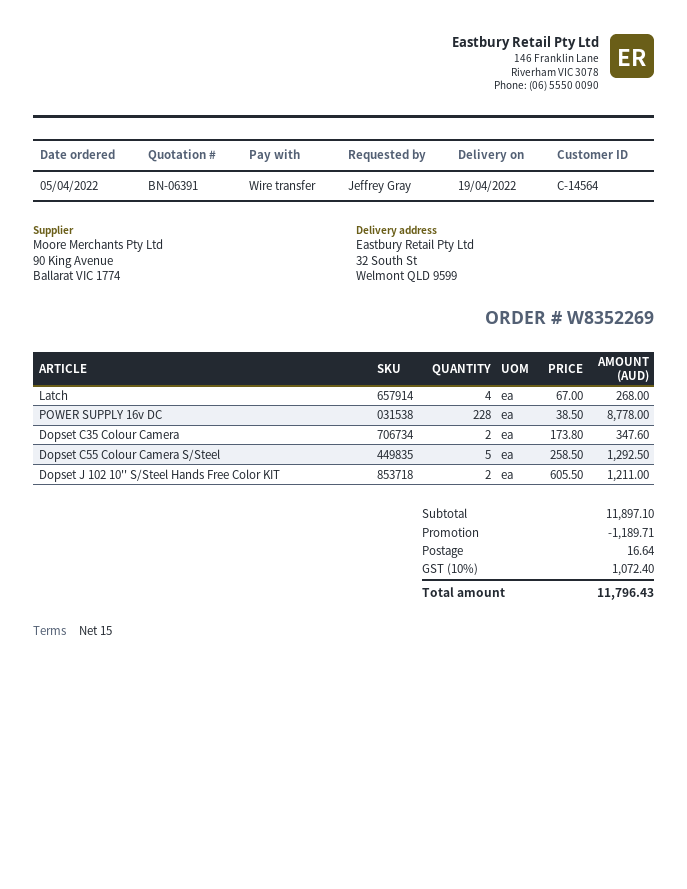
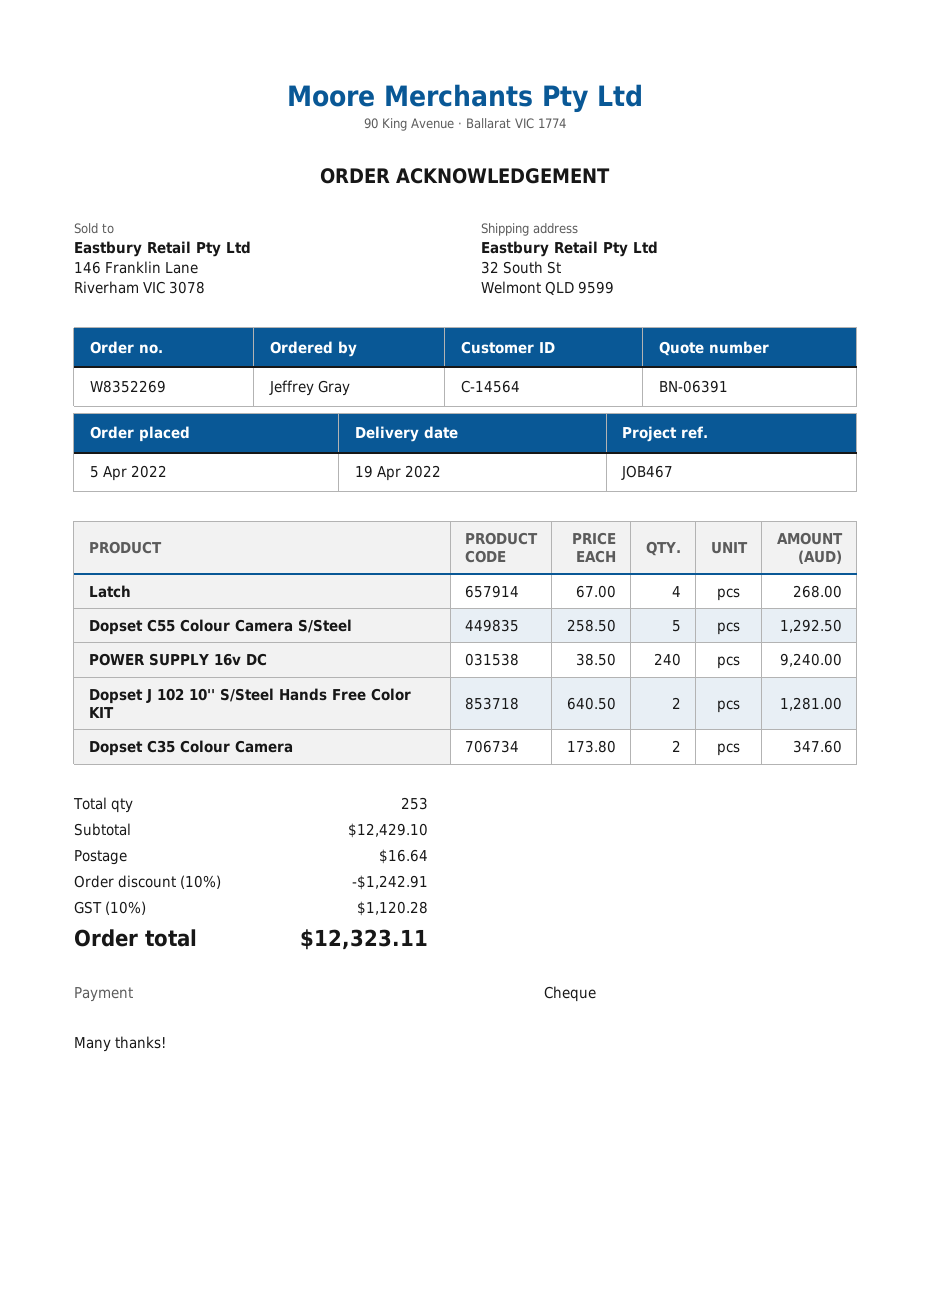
payment method: bank transfer -> cheque
POWER SUPPLY 16v DC: 228 x 38.50 = 8778.00 -> 240 x 38.50 = 9240.00
Dopset J 102 10'' S/Steel Hands Free Color KIT: 2 x 605.50 = 1211.00 -> 2 x 640.50 = 1281.00
subtotal: 11897.10 -> 12429.10
discount: 1189.71 -> 1242.91
tax: 10% = 1072.40 -> 10% = 1120.28
total: 11796.43 -> 12323.11

